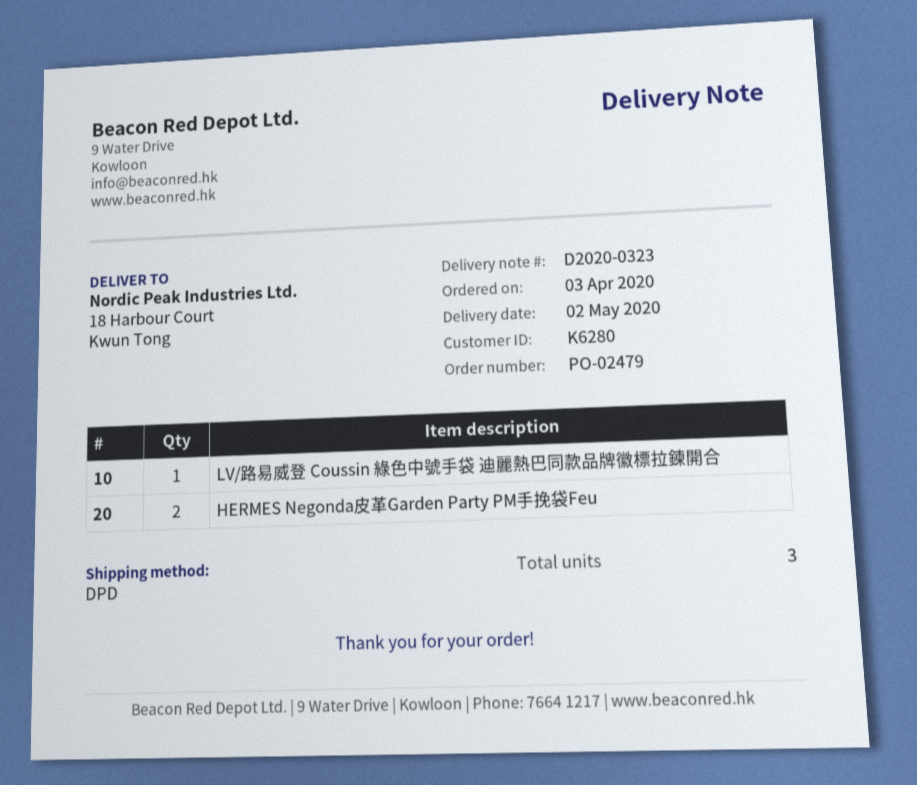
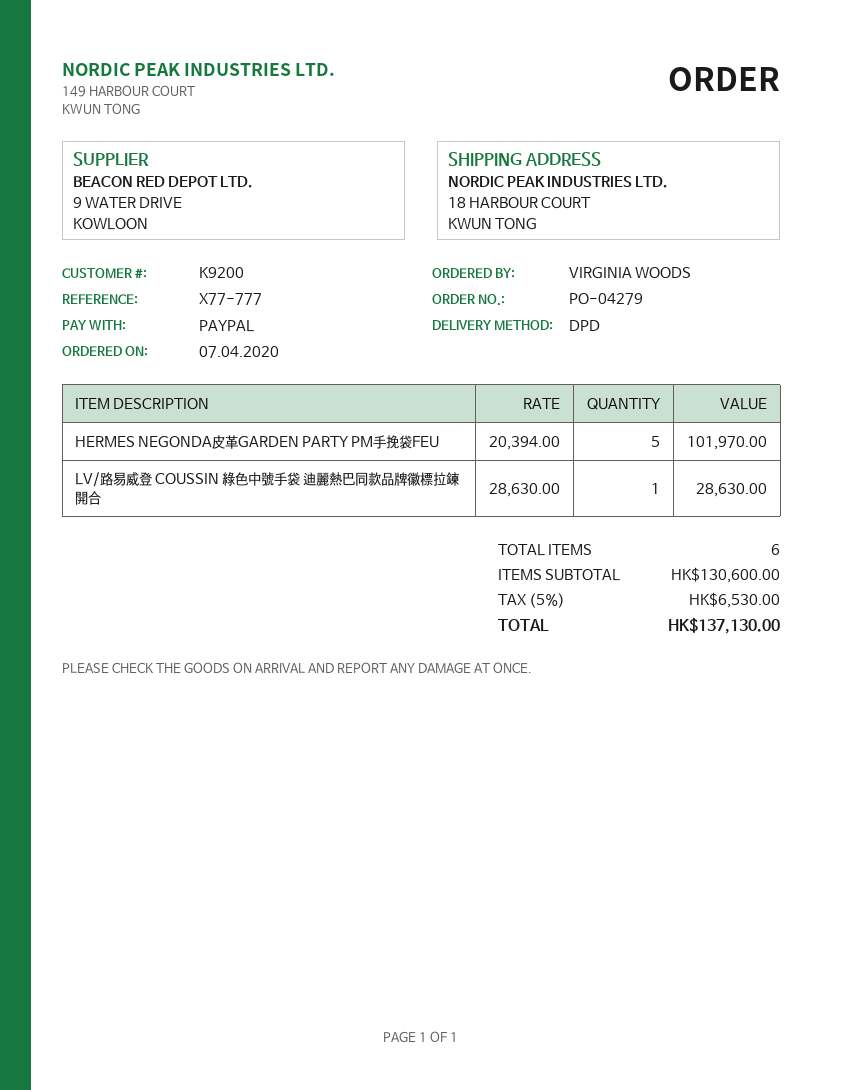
order number: PO-02479 -> PO-04279
order date: 2020-04-03 -> 2020-04-07
customer number: K6280 -> K9200
HERMES Negonda皮革Garden Party PM手挽袋Feu: 2 -> 5
total quantity: 3 -> 6

